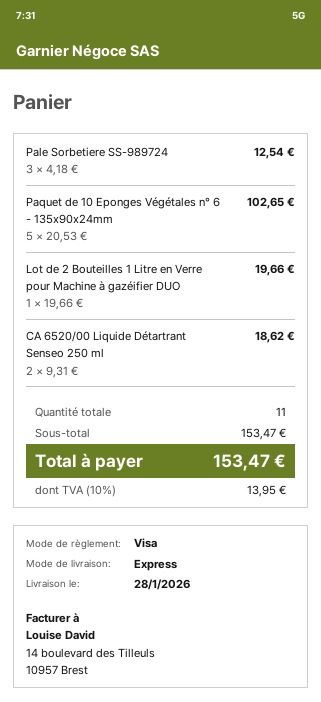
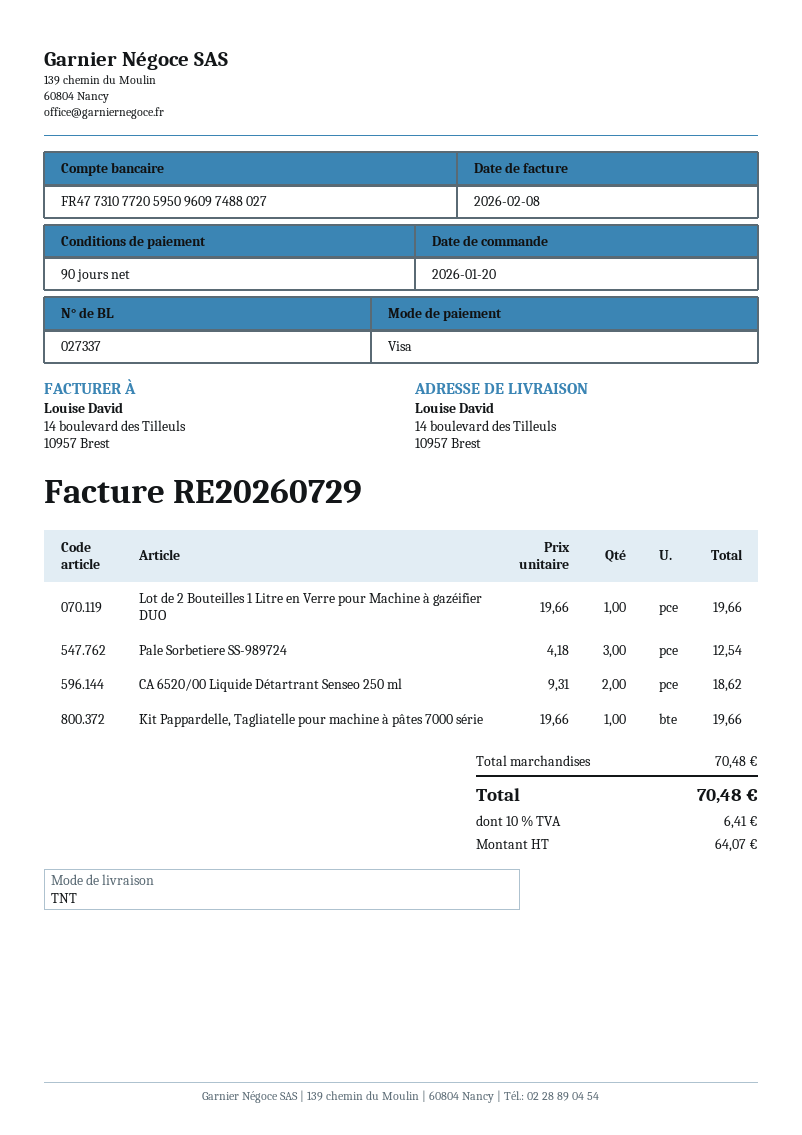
shipping method: express -> TNT
Paquet de 10 Eponges Végétales n° 6 - 135x90x24mm: 5 x 20.53 = 102.65 -> none
Kit Pappardelle, Tagliatelle pour machine à pâtes 7000 série: none -> 1 x 19.66 = 19.66
subtotal: 153.47 -> 70.48
tax: 10% = 13.95 -> 10% = 6.41
total: 153.47 -> 70.48

